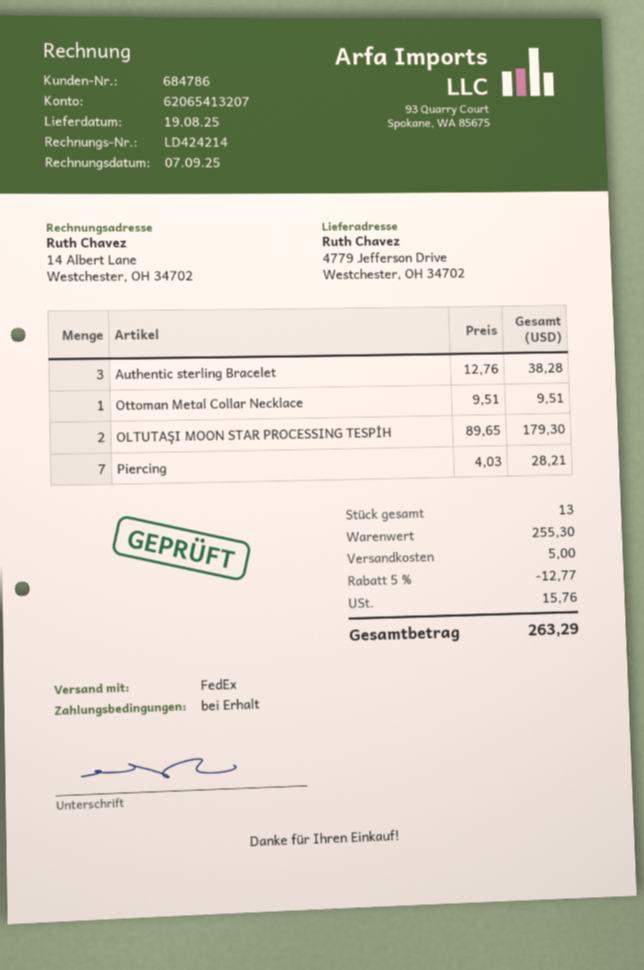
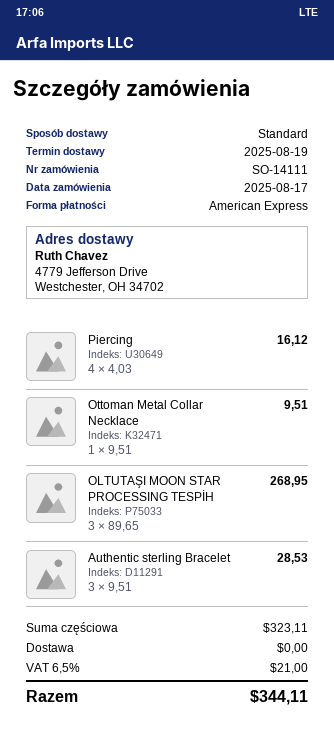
shipping method: FedEx -> standard
Authentic sterling Bracelet: 3 x 12.76 = 38.28 -> 3 x 9.51 = 28.53
OLTUTAŞI MOON STAR PROCESSING TESPİH: 2 x 89.65 = 179.30 -> 3 x 89.65 = 268.95
Piercing: 7 x 4.03 = 28.21 -> 4 x 4.03 = 16.12
subtotal: 255.30 -> 323.11
discount: 5% = 12.77 -> none
shipping: 5.00 -> 0.00
tax: 15.76 -> 21.00
total: 263.29 -> 344.11

